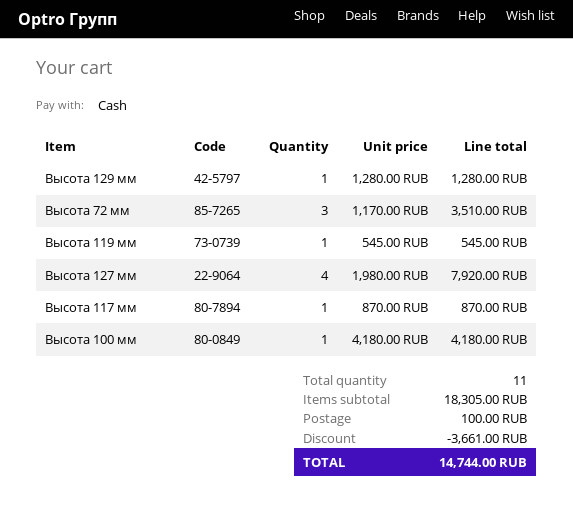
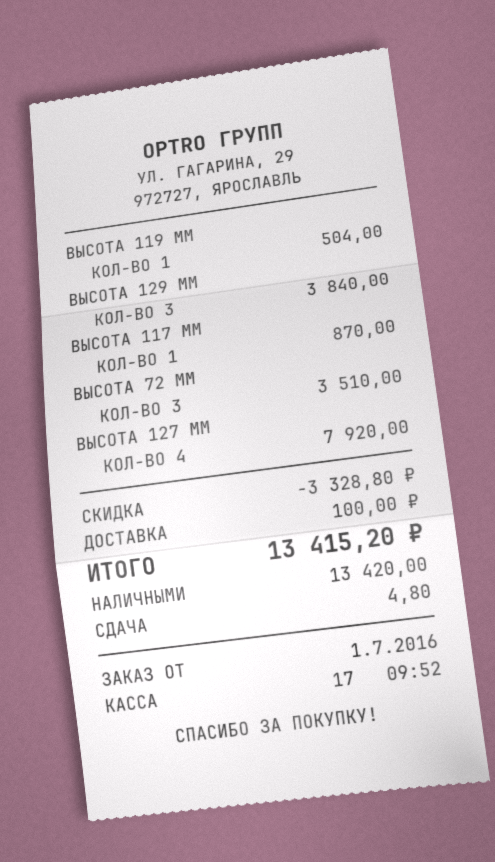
Высота 129 мм: 1 for 1280.00 -> 3 for 3840.00
Высота 119 мм: 1 for 545.00 -> 1 for 504.00
Высота 100 мм: 1 for 4180.00 -> none
discount: 3661.00 -> 3328.80
total: 14744.00 -> 13415.20

